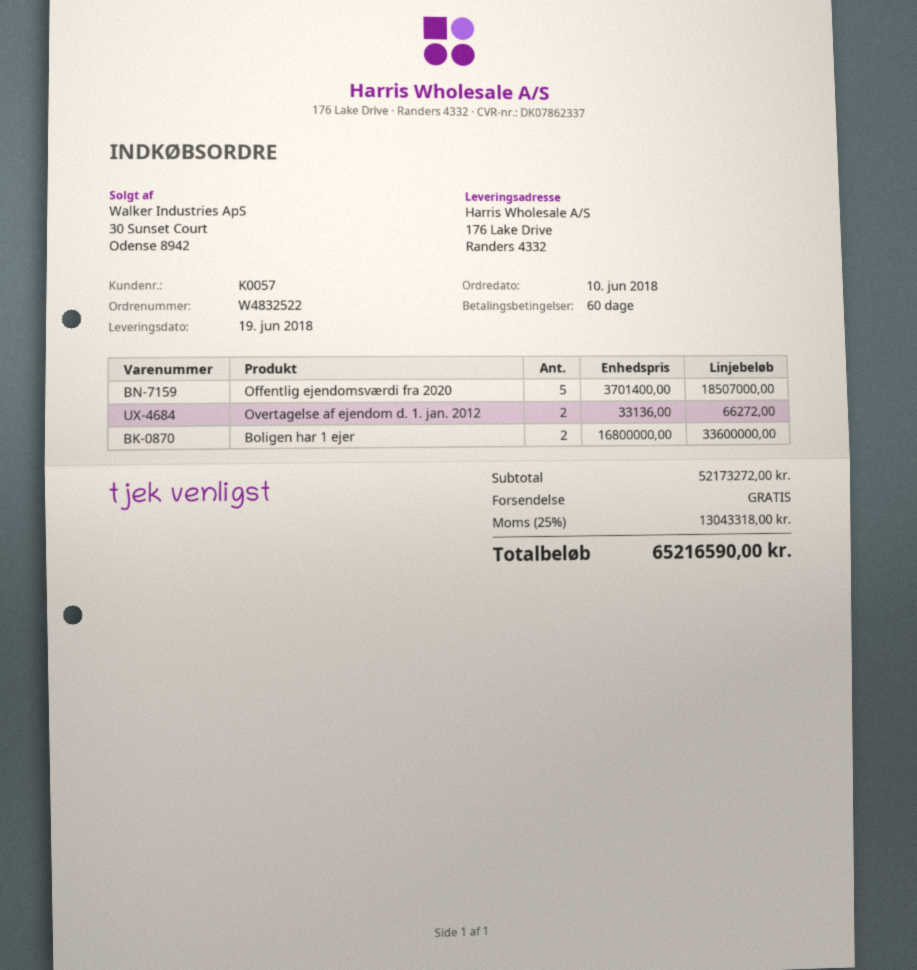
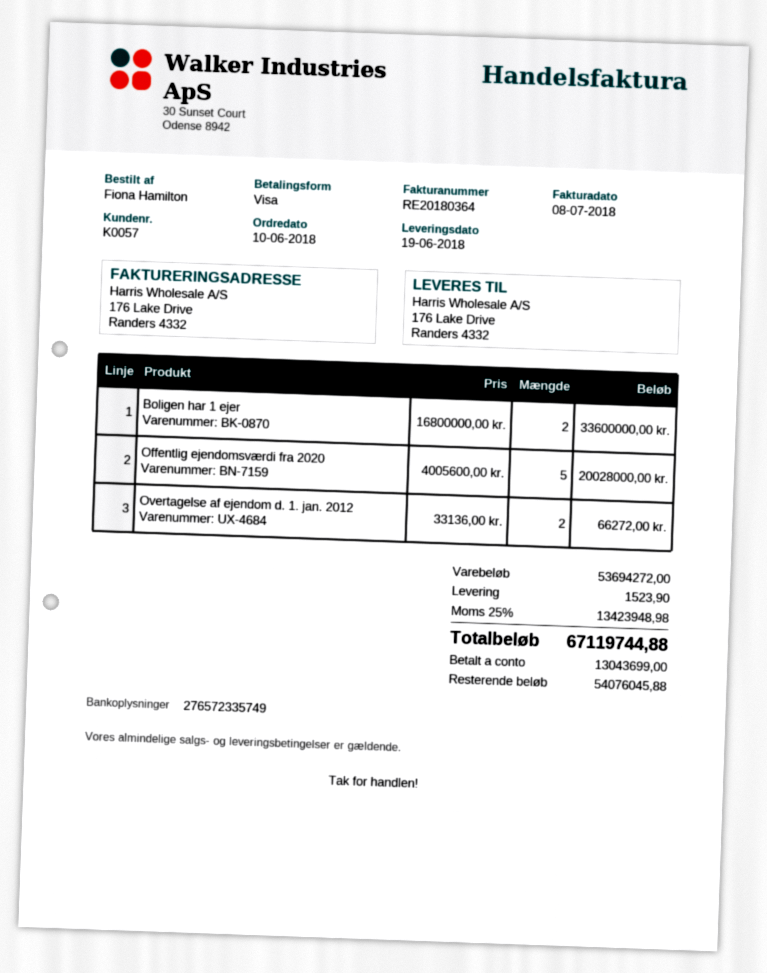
Offentlig ejendomsværdi fra 2020: 5 x 3701400.00 = 18507000.00 -> 5 x 4005600.00 = 20028000.00
subtotal: 52173272.00 -> 53694272.00
shipping: 0.00 -> 1523.90
tax: 25% = 13043318.00 -> 25% = 13423948.98
total: 65216590.00 -> 67119744.88

